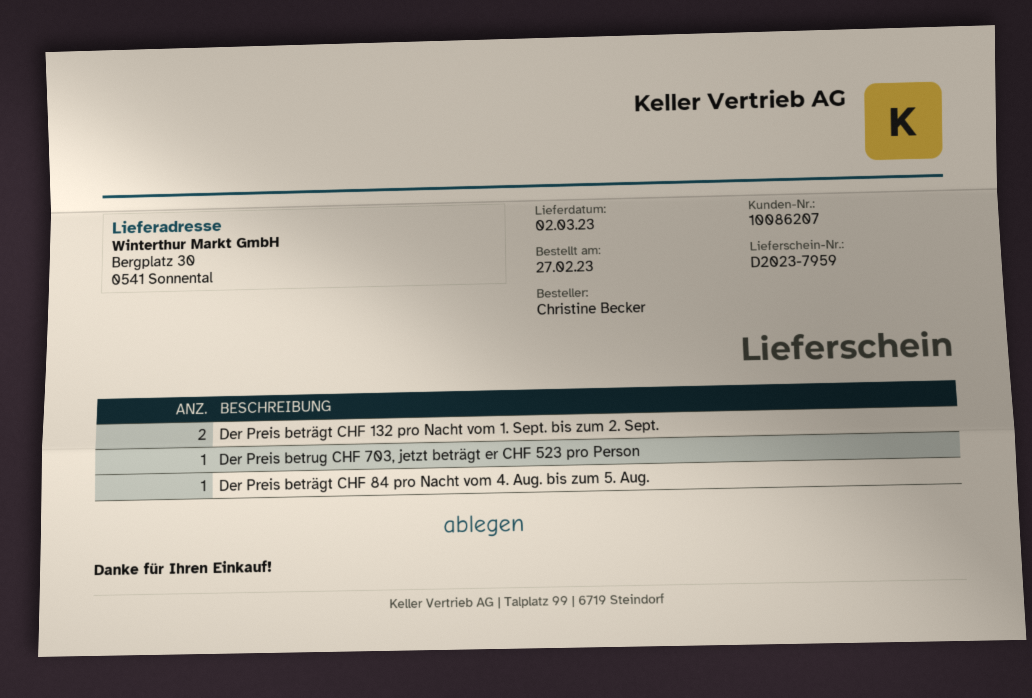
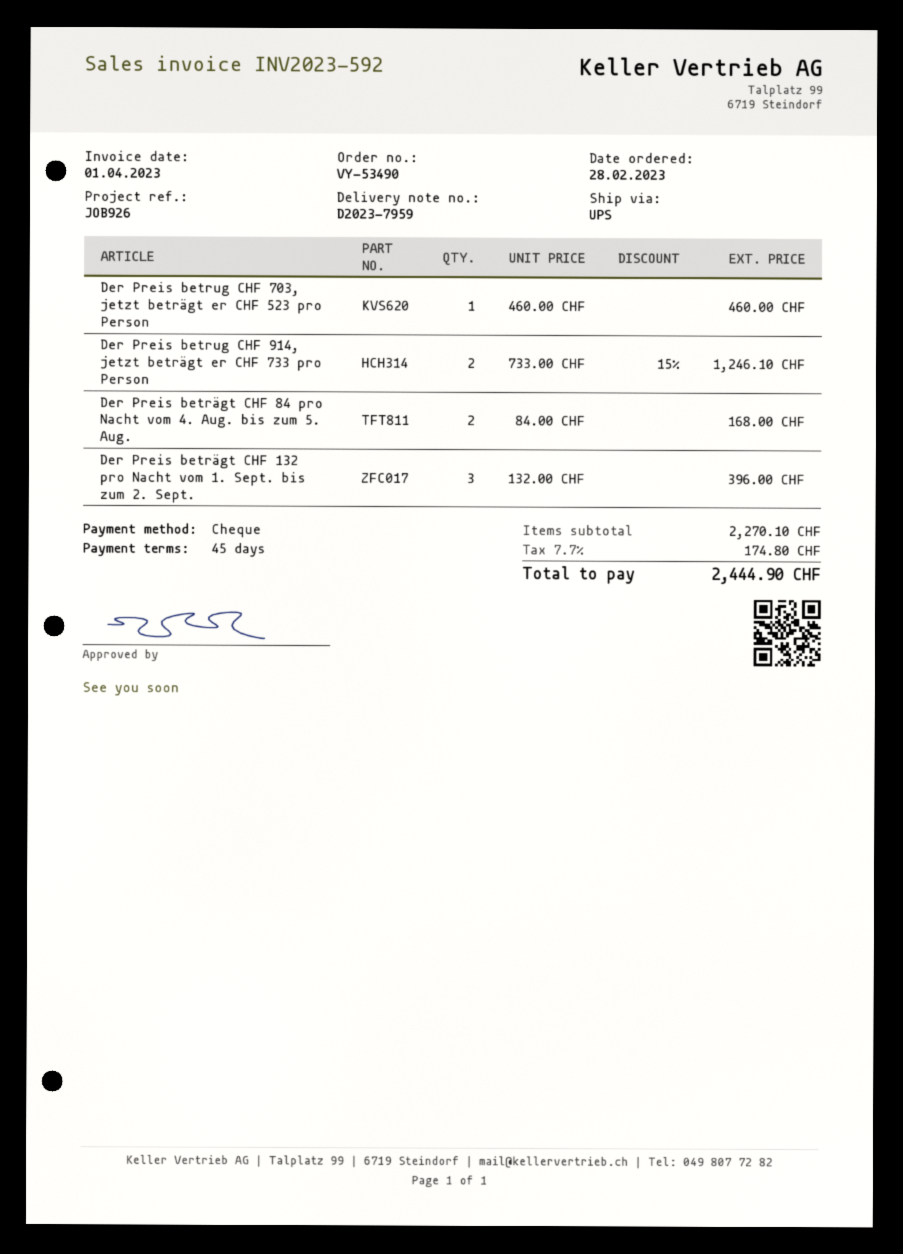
order date: 2023-02-27 -> 2023-02-28
Der Preis beträgt CHF 132 pro Nacht vom 1. Sept. bis zum 2. Sept.: 2 -> 3
Der Preis beträgt CHF 84 pro Nacht vom 4. Aug. bis zum 5. Aug.: 1 -> 2
Der Preis betrug CHF 914, jetzt beträgt er CHF 733 pro Person: none -> 2

